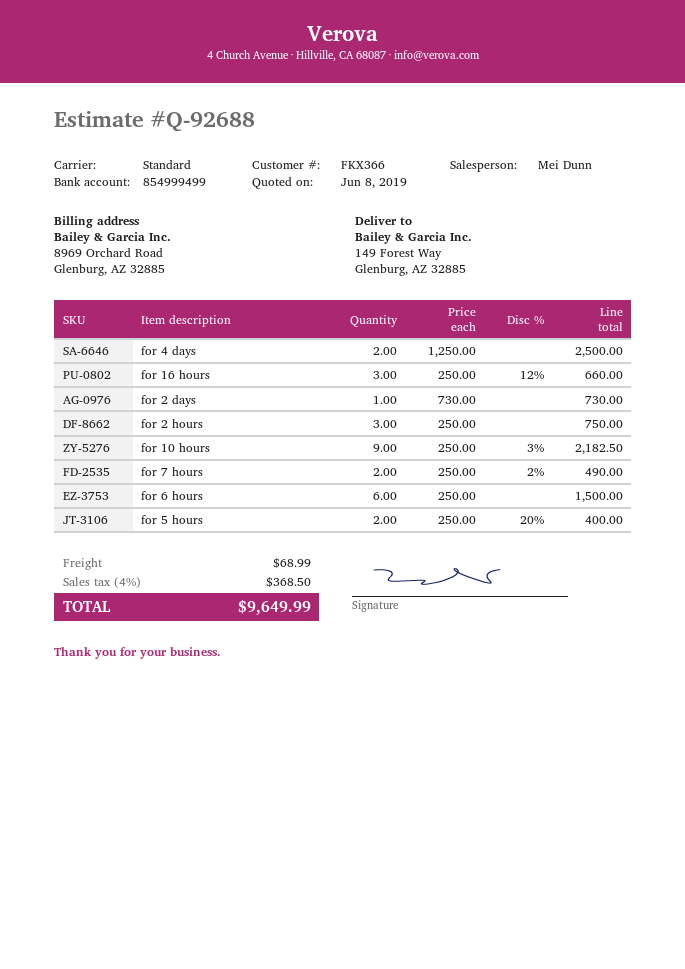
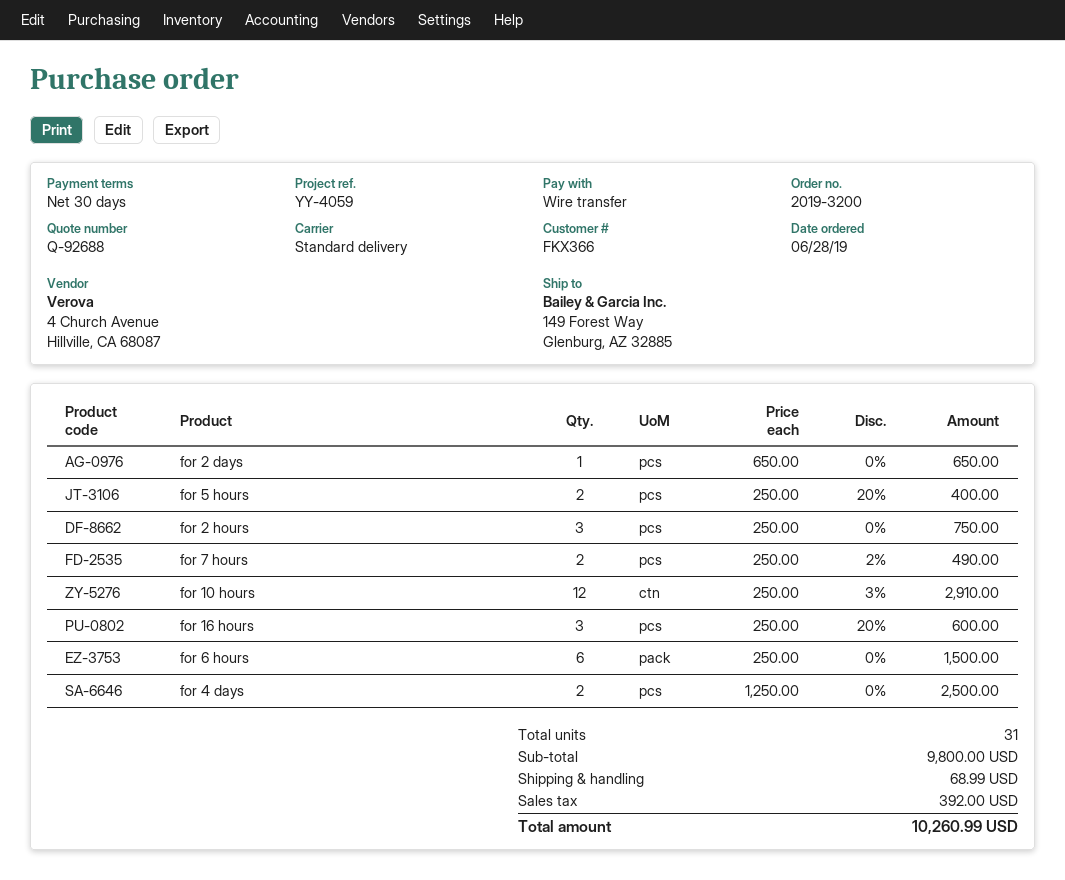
for 16 hours: 3 x 250.00 - 12% = 660.00 -> 3 x 250.00 - 20% = 600.00
for 2 days: 1 x 730.00 = 730.00 -> 1 x 650.00 = 650.00
for 10 hours: 9 x 250.00 - 3% = 2182.50 -> 12 x 250.00 - 3% = 2910.00
tax: 368.50 -> 392.00
total: 9649.99 -> 10260.99

